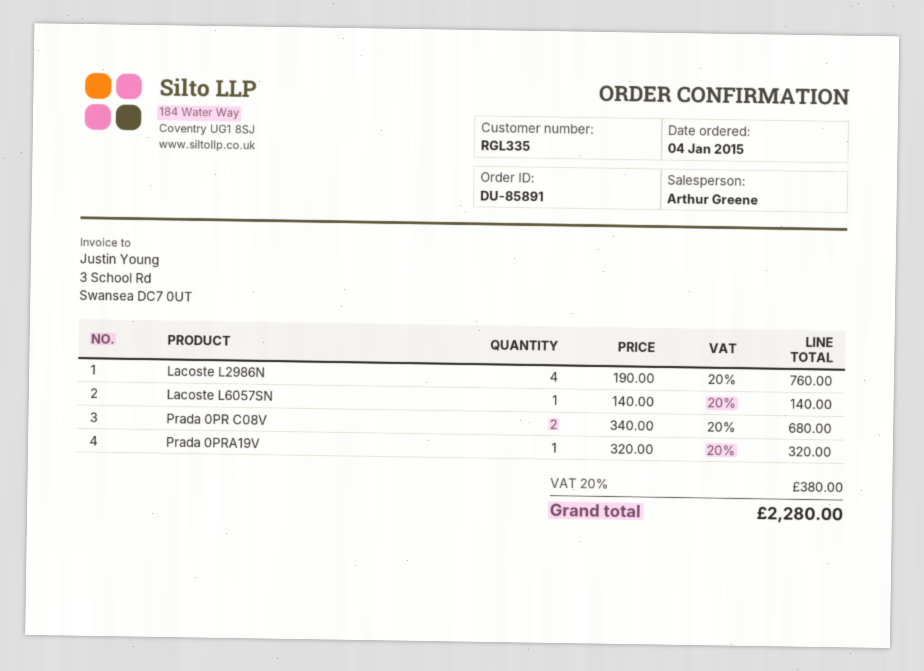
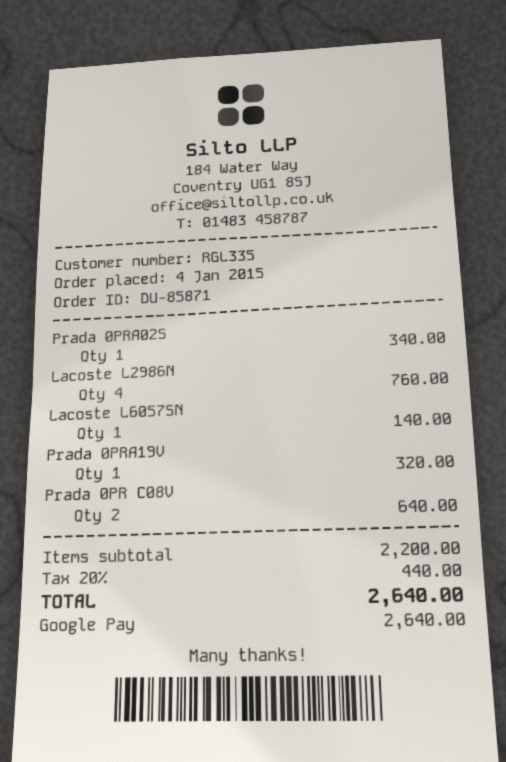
order number: DU-85891 -> DU-85871
Prada 0PR C08V: 2 for 680.00 -> 2 for 640.00
Prada 0PRA02S: none -> 1 for 340.00
tax: 20% = 380.00 -> 20% = 440.00
total: 2280.00 -> 2640.00

